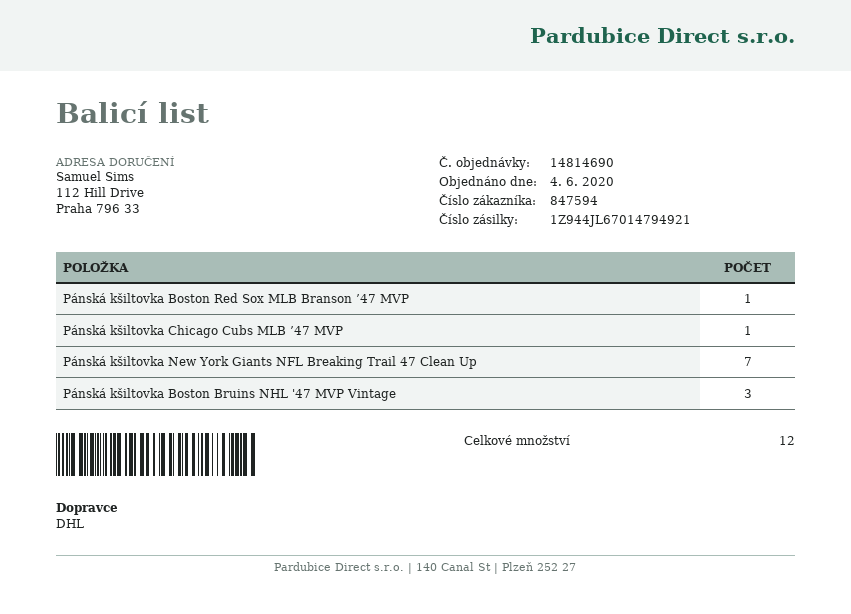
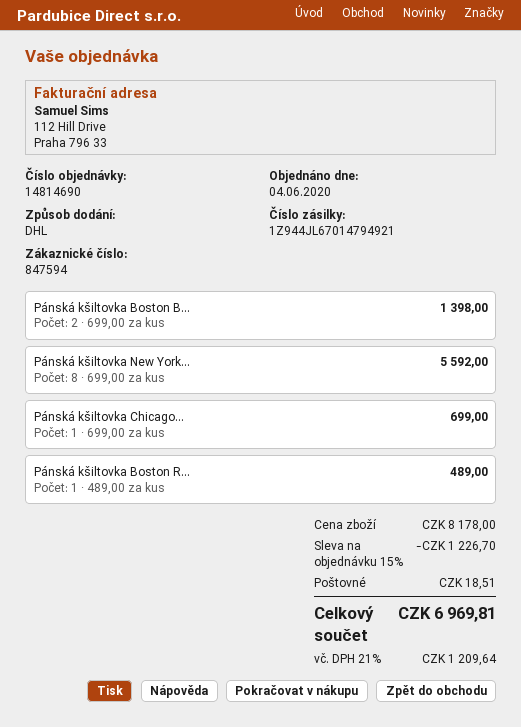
Pánská kšiltovka New York Giants NFL Breaking Trail 47 Clean Up: 7 -> 8
Pánská kšiltovka Boston Bruins NHL '47 MVP Vintage: 3 -> 2

